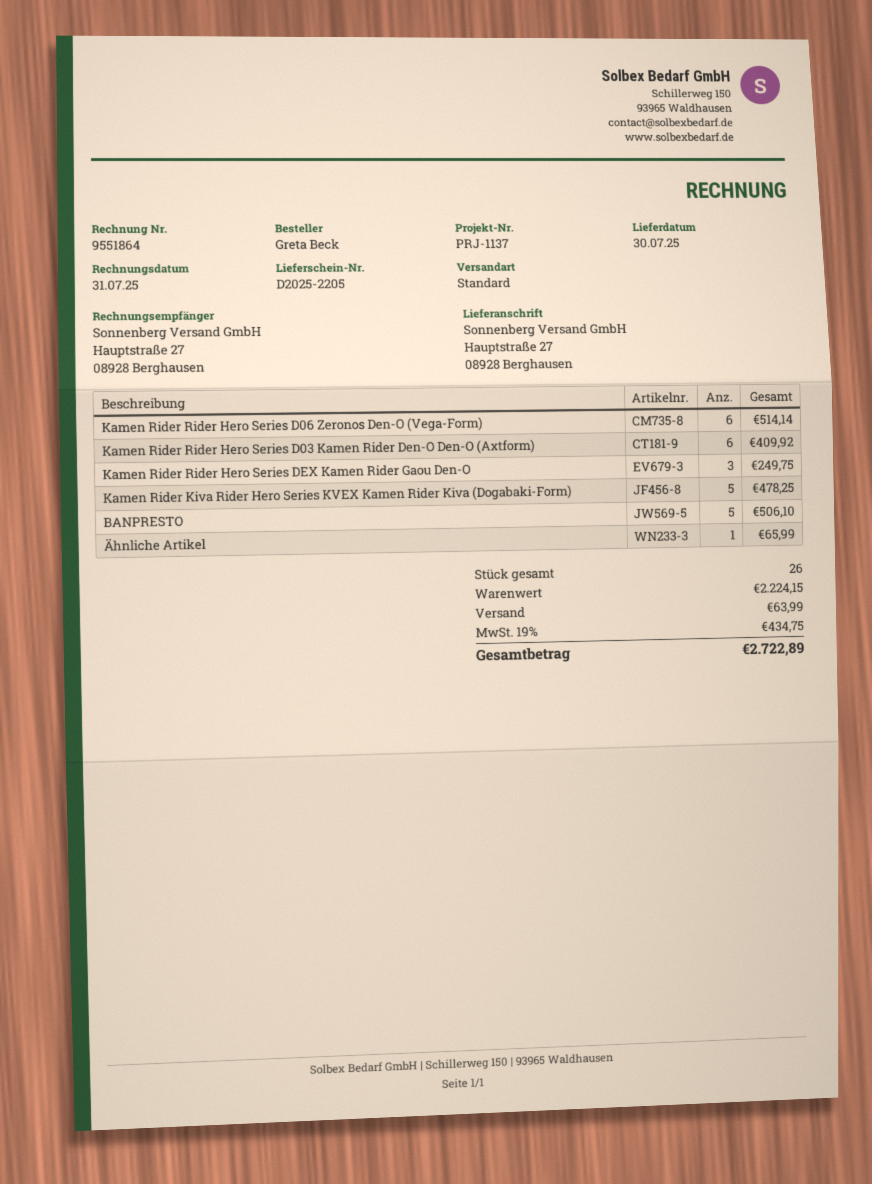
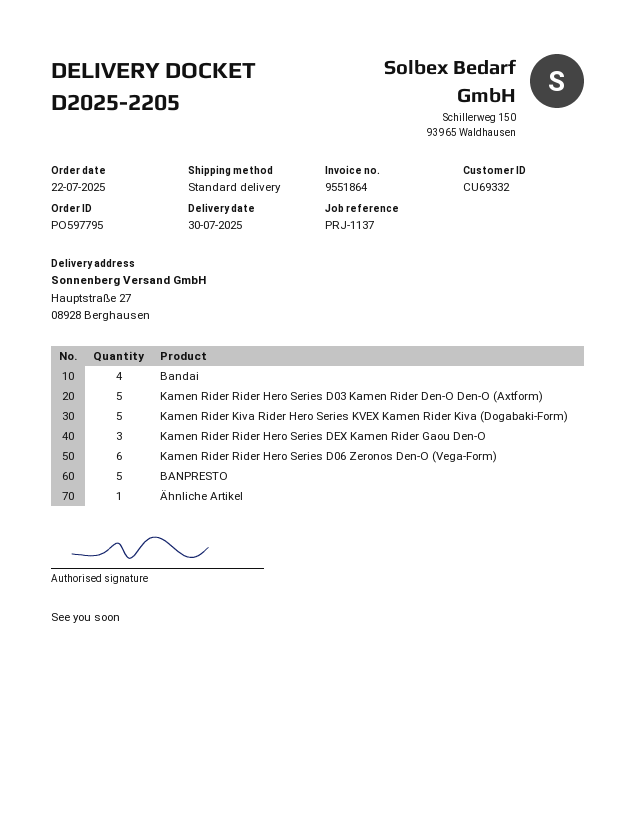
Kamen Rider Rider Hero Series D03 Kamen Rider Den-O Den-O (Axtform): 6 -> 5
Bandai: none -> 4

